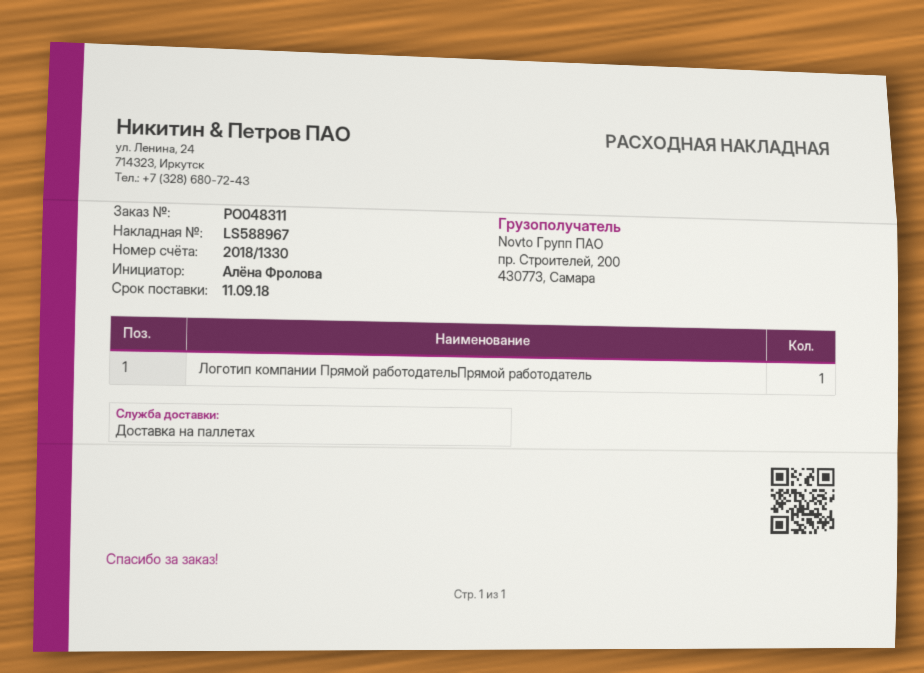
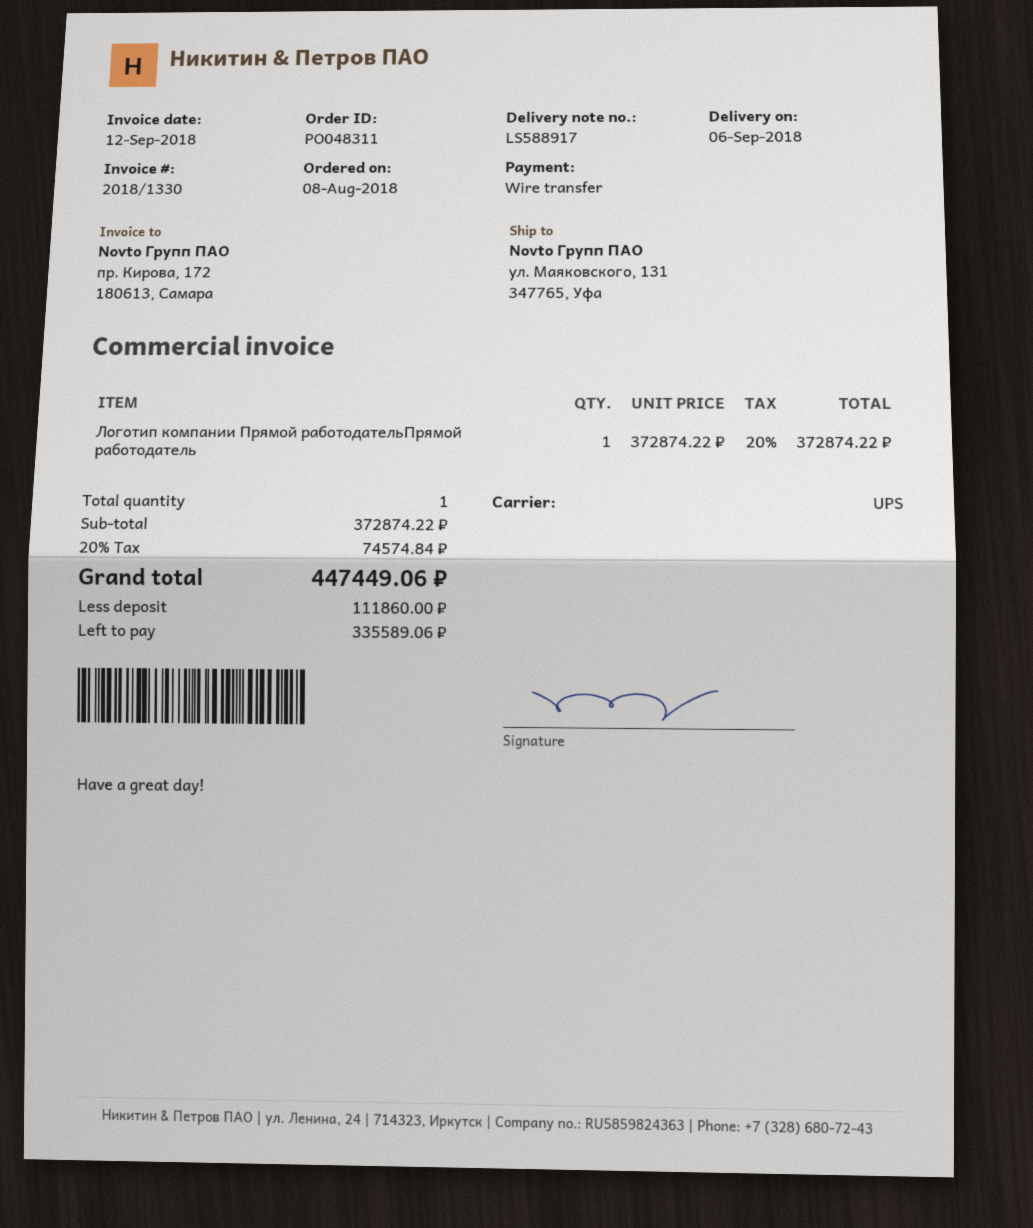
delivery note number: LS588967 -> LS588917
delivery date: 2018-09-11 -> 2018-09-06
shipping method: pallet freight -> UPS
ship to: пр. Строителей, 200, 430773, Самара -> ул. Маяковского, 131, 347765, Уфа

